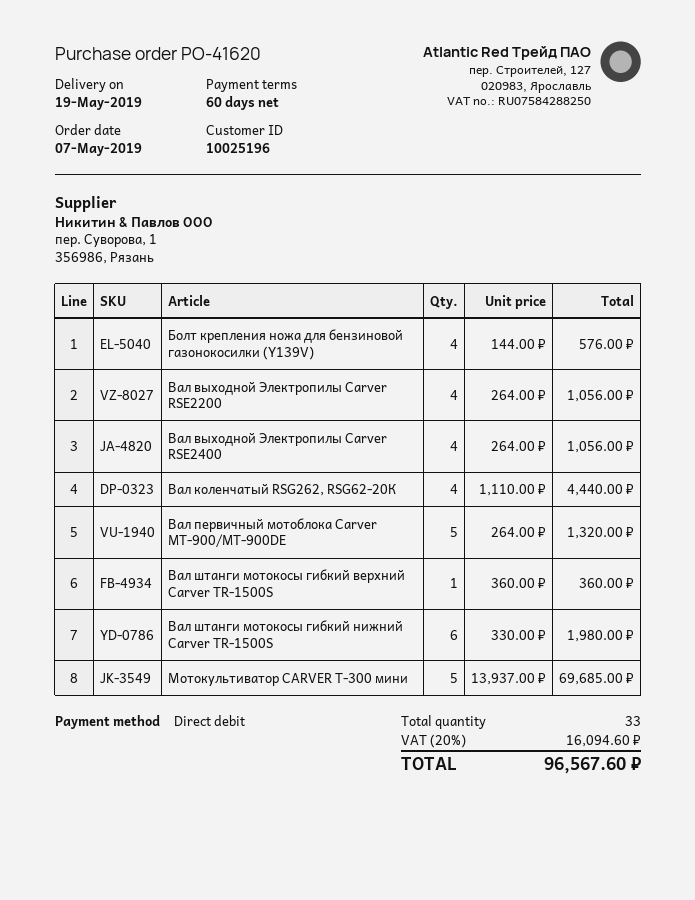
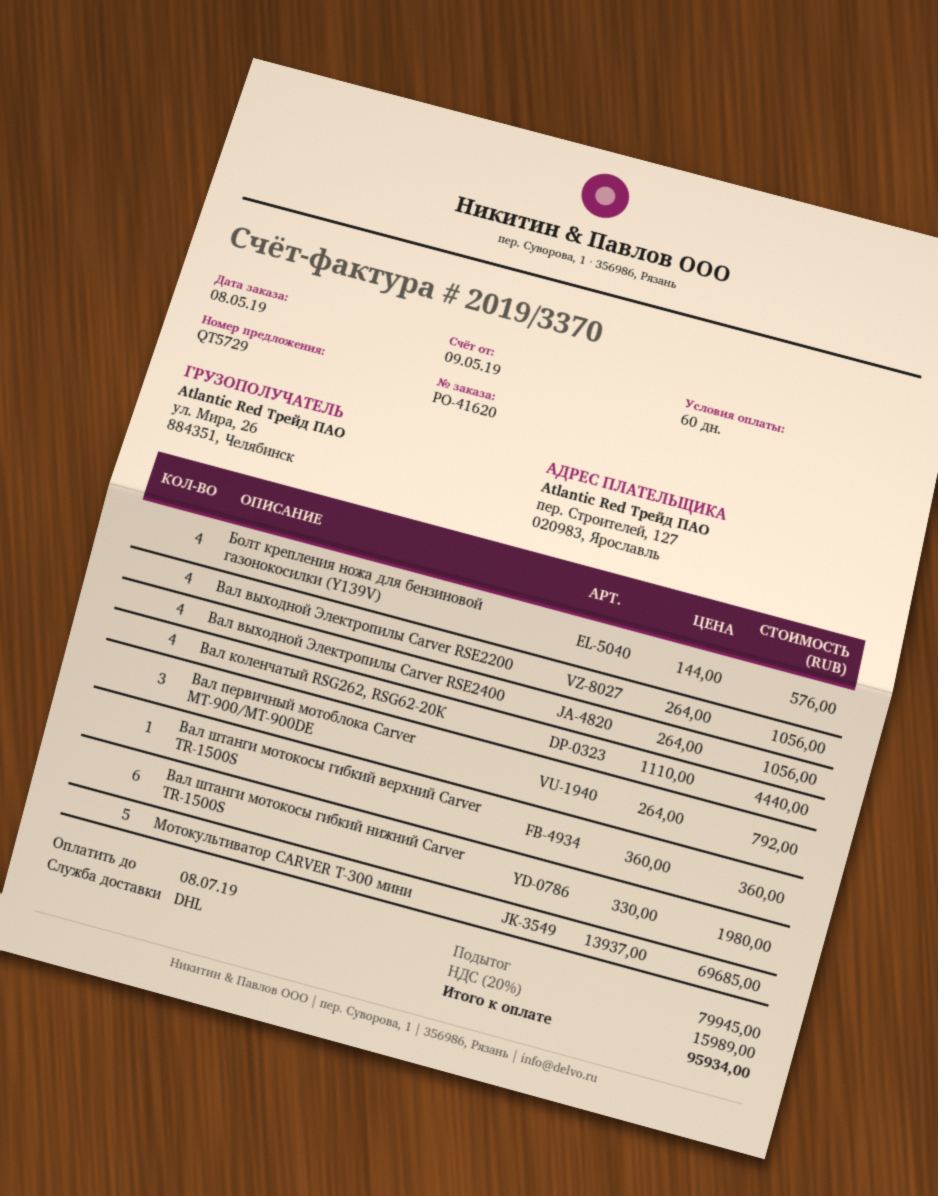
order date: 2019-05-07 -> 2019-05-08
Вал первичный мотоблока Carver MT-900/MT-900DE: 5 x 264.00 = 1320.00 -> 3 x 264.00 = 792.00
tax: 20% = 16094.60 -> 20% = 15989.00
total: 96567.60 -> 95934.00

